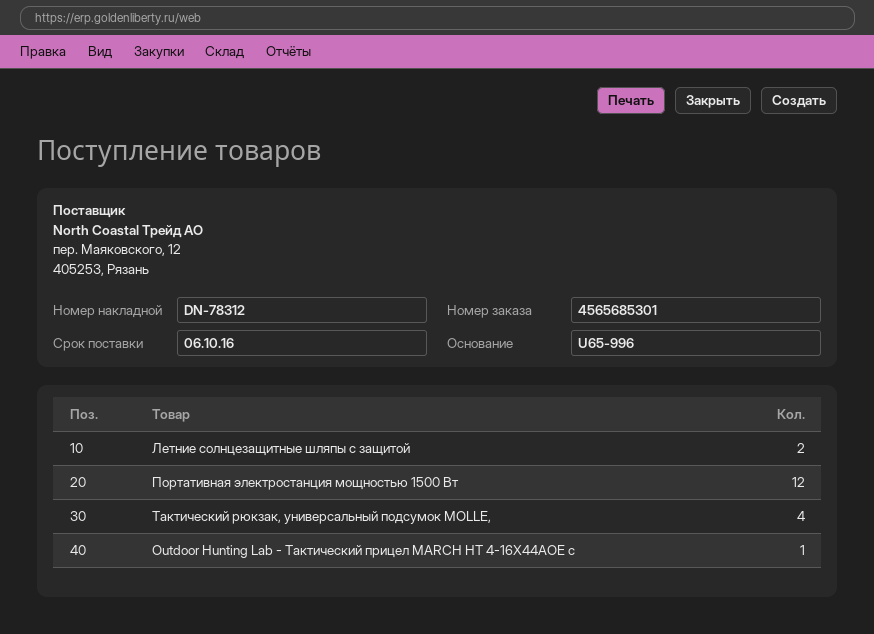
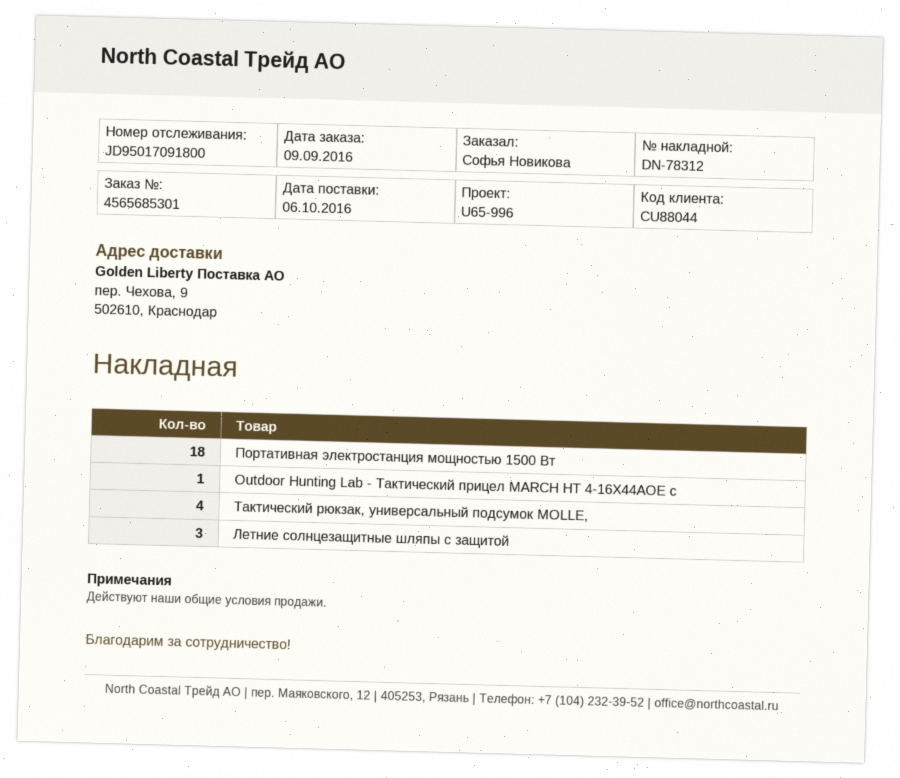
Летние солнцезащитные шляпы с защитой: 2 -> 3
Портативная электростанция мощностью 1500 Вт: 12 -> 18

